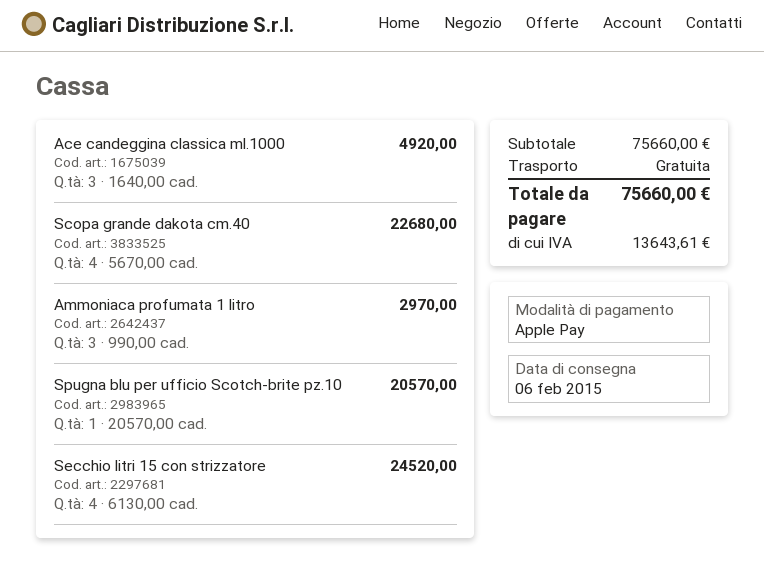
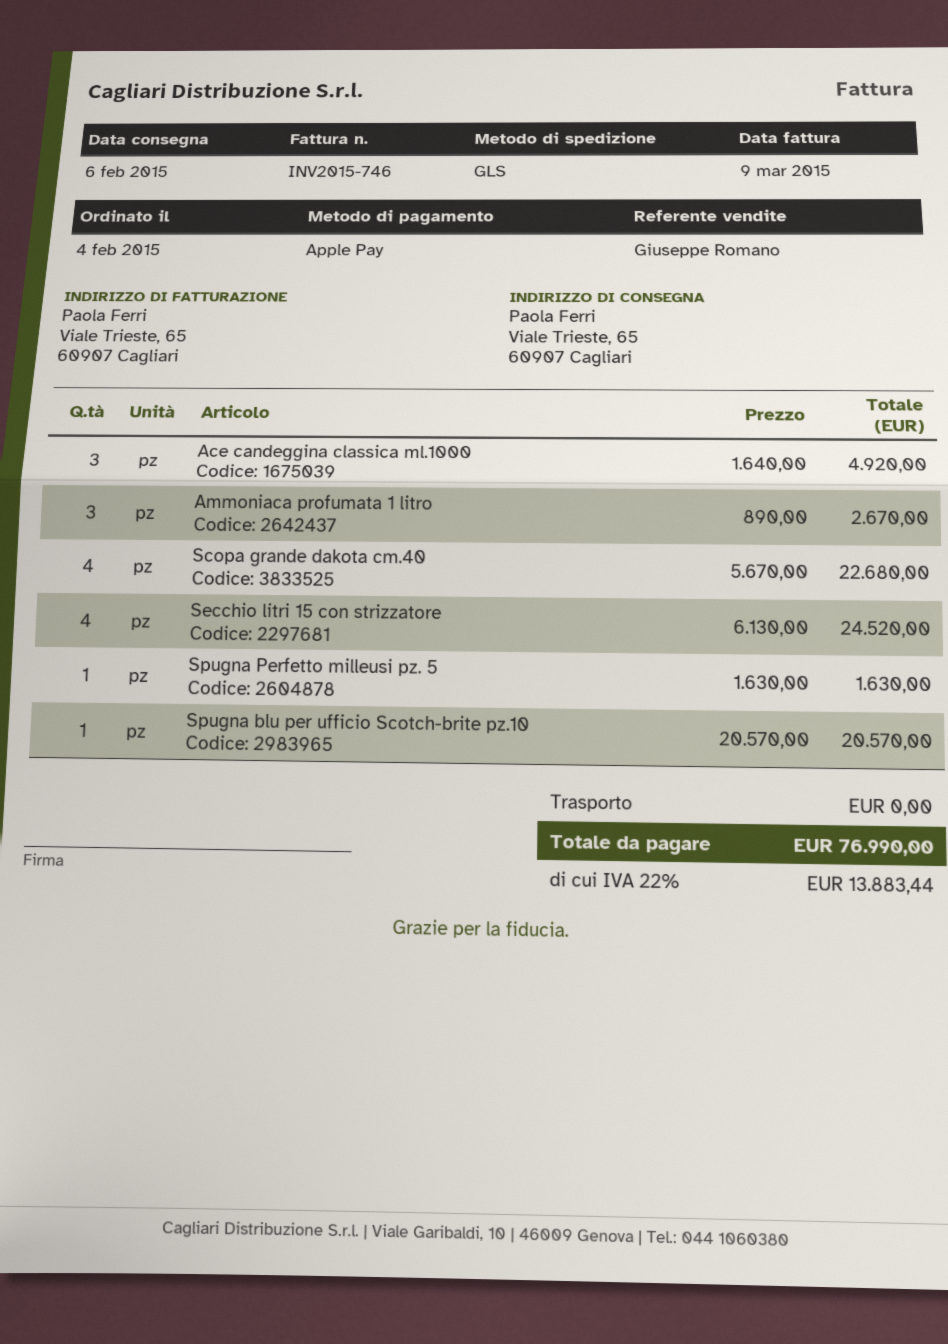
Ammoniaca profumata 1 litro: 3 x 990.00 = 2970.00 -> 3 x 890.00 = 2670.00
Spugna Perfetto milleusi pz. 5: none -> 1 x 1630.00 = 1630.00
tax: 13643.61 -> 13883.44
total: 75660.00 -> 76990.00

